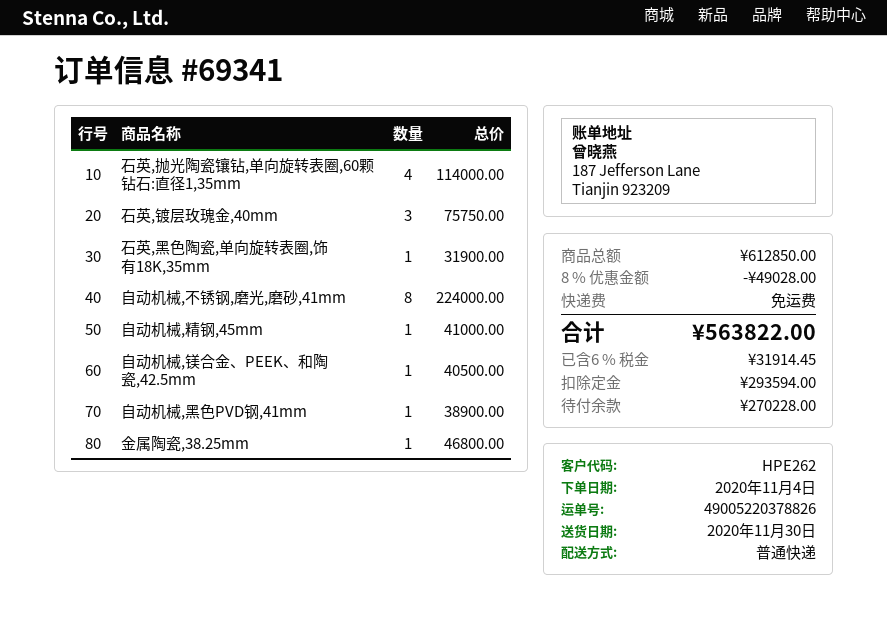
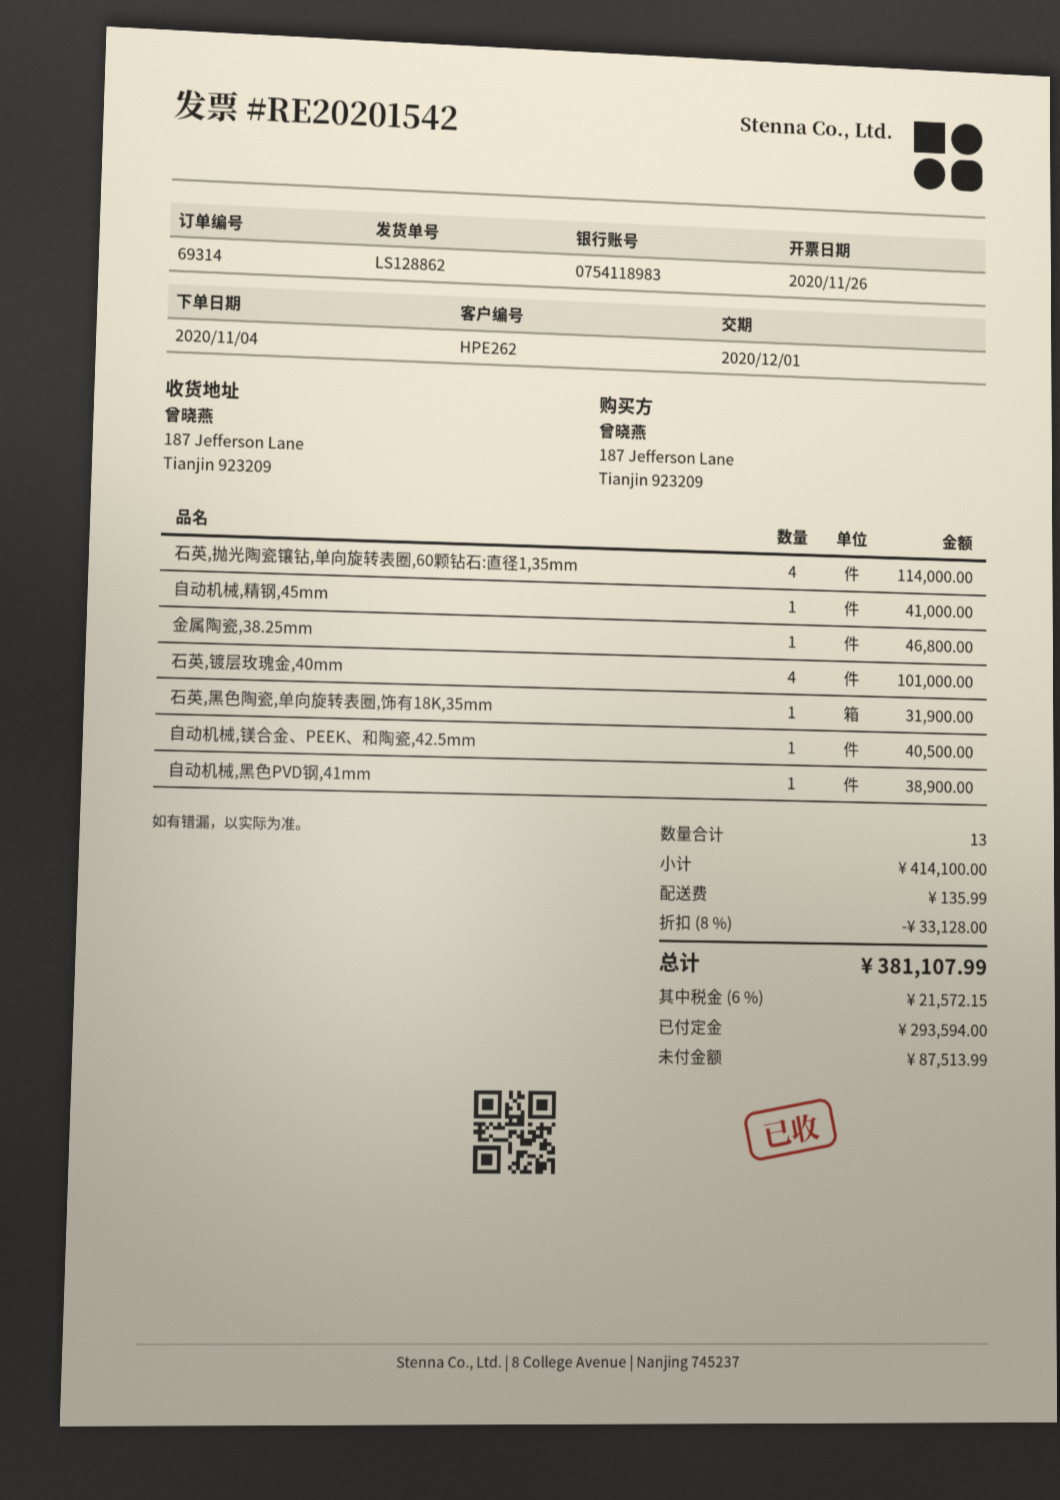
order number: 69341 -> 69314
delivery date: 2020-11-30 -> 2020-12-01
石英,镀层玫瑰金,40mm: 3 for 75750.00 -> 4 for 101000.00
自动机械,不锈钢,磨光,磨砂,41mm: 8 for 224000.00 -> none
subtotal: 612850.00 -> 414100.00
discount: 8% = 49028.00 -> 8% = 33128.00
shipping: 0.00 -> 135.99
tax: 6% = 31914.45 -> 6% = 21572.15
total: 563822.00 -> 381107.99
balance: 270228.00 -> 87513.99

